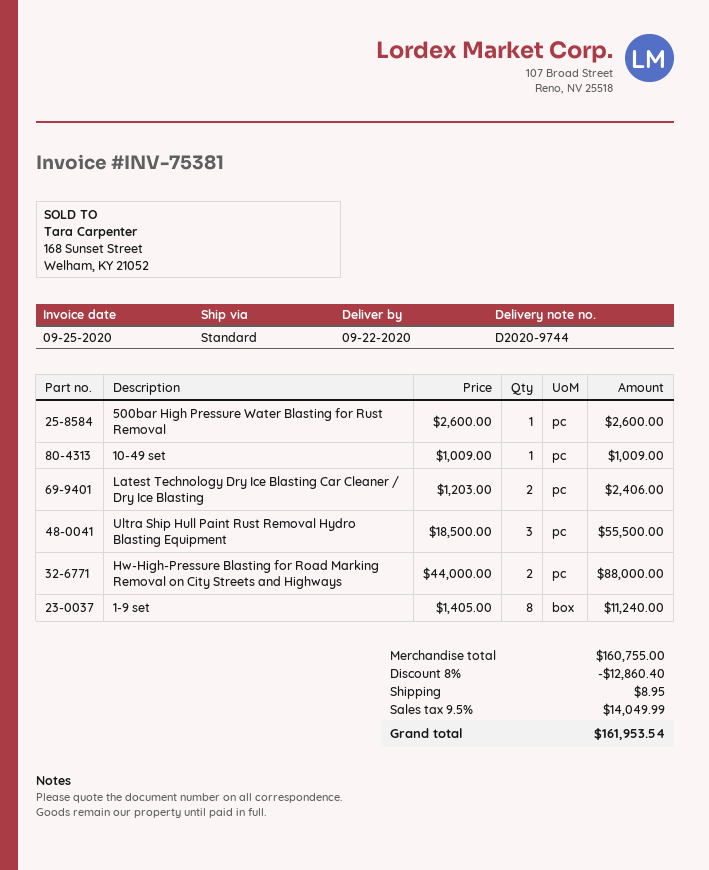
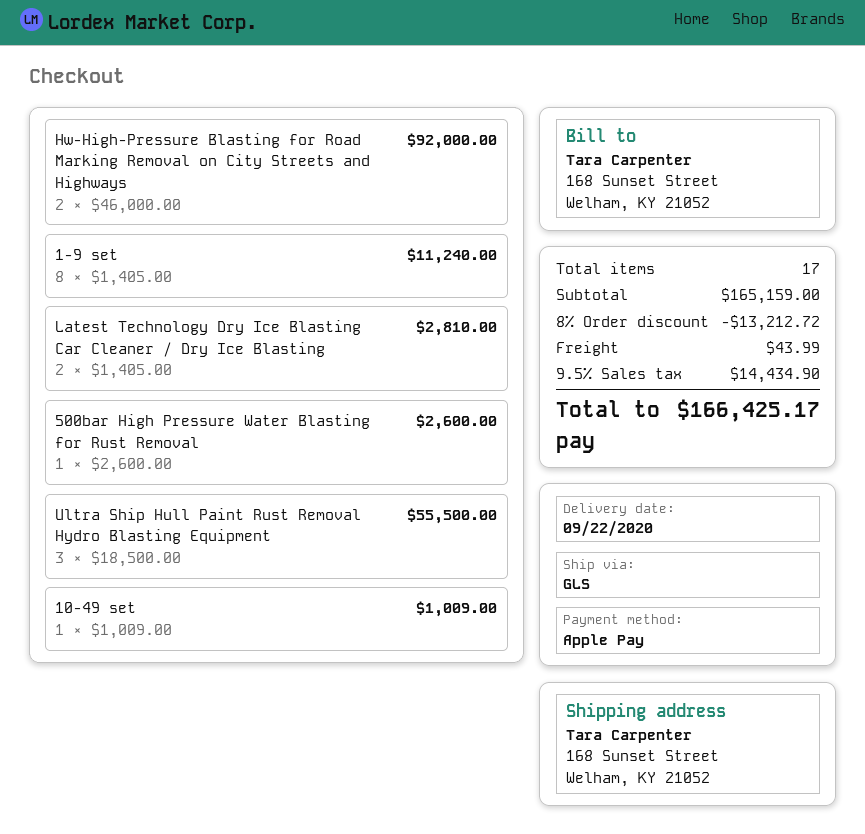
shipping method: standard -> GLS
Latest Technology Dry Ice Blasting Car Cleaner / Dry Ice Blasting: 2 x 1203.00 = 2406.00 -> 2 x 1405.00 = 2810.00
Hw-High-Pressure Blasting for Road Marking Removal on City Streets and Highways: 2 x 44000.00 = 88000.00 -> 2 x 46000.00 = 92000.00
subtotal: 160755.00 -> 165159.00
discount: 8% = 12860.40 -> 8% = 13212.72
shipping: 8.95 -> 43.99
tax: 9.5% = 14049.99 -> 9.5% = 14434.90
total: 161953.54 -> 166425.17

